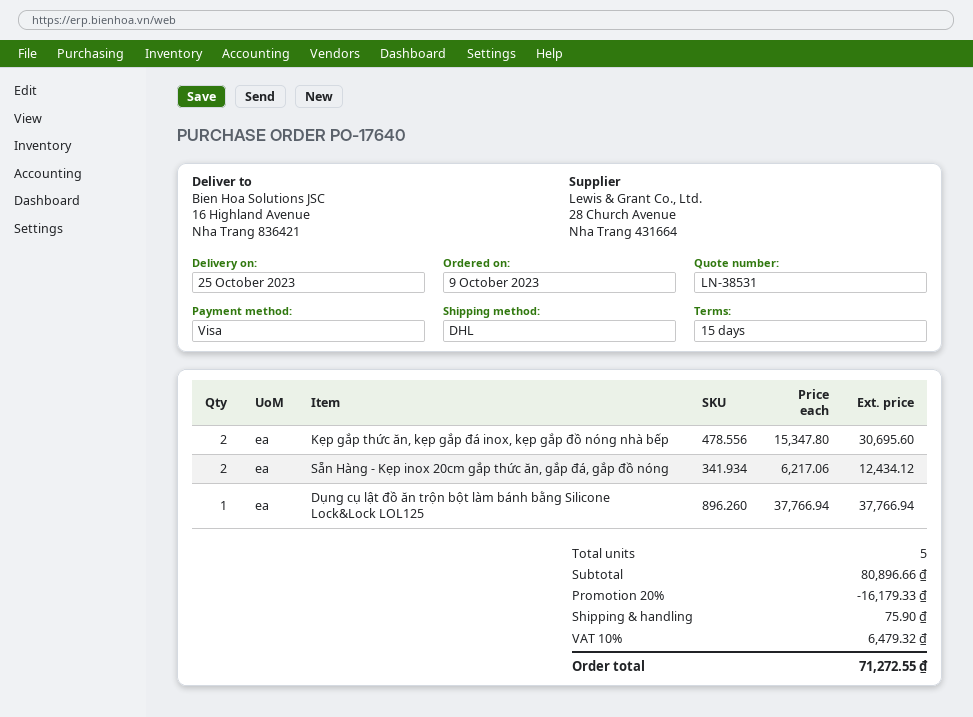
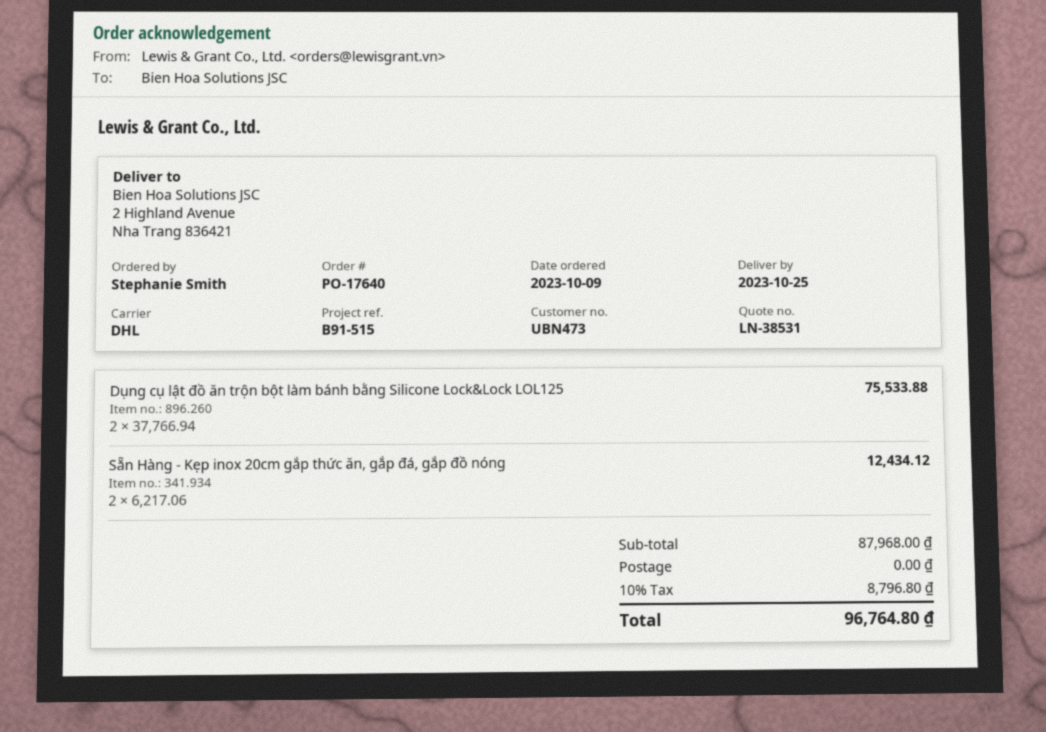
ship to: 16 Highland Avenue, Nha Trang 836421 -> 2 Highland Avenue, Nha Trang 836421
Kẹp gắp thức ăn, kẹp gắp đá inox, kẹp gắp đồ nóng nhà bếp: 2 x 15347.80 = 30695.60 -> none
Dụng cụ lật đồ ăn trộn bột làm bánh bằng Silicone Lock&Lock LOL125: 1 x 37766.94 = 37766.94 -> 2 x 37766.94 = 75533.88
subtotal: 80896.66 -> 87968.00
discount: 20% = 16179.33 -> none
shipping: 75.90 -> 0.00
tax: 10% = 6479.32 -> 10% = 8796.80
total: 71272.55 -> 96764.80

